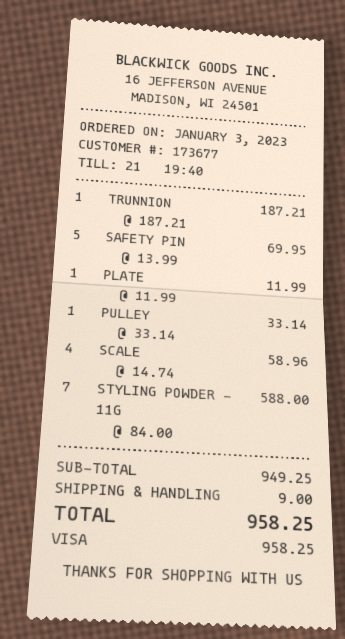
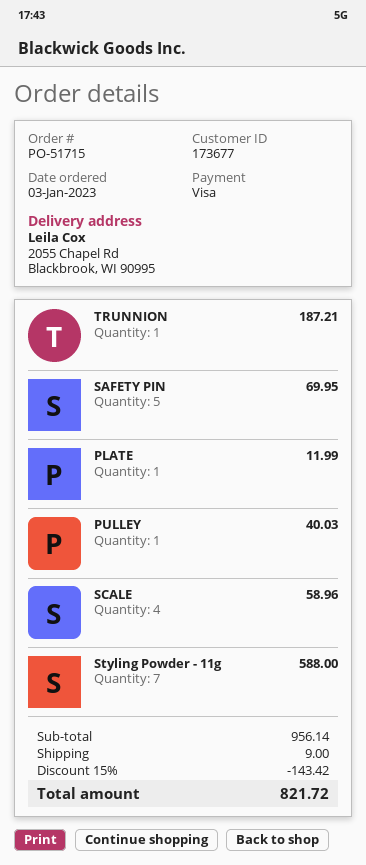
PULLEY: 1 for 33.14 -> 1 for 40.03
subtotal: 949.25 -> 956.14
discount: none -> 15% = 143.42
total: 958.25 -> 821.72

